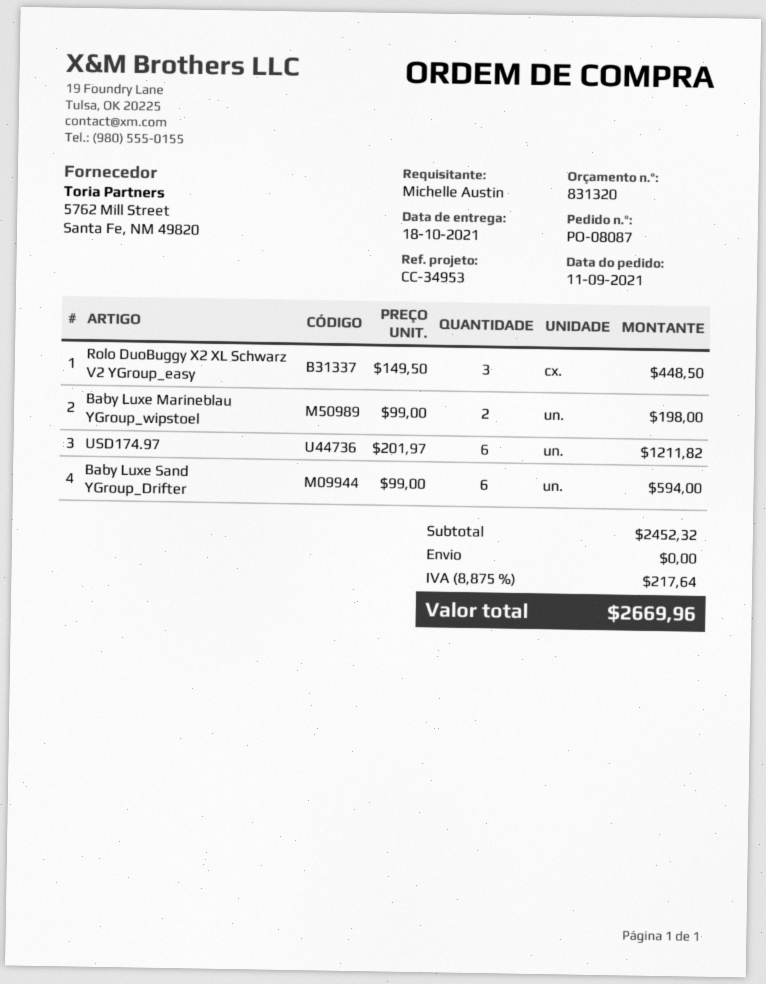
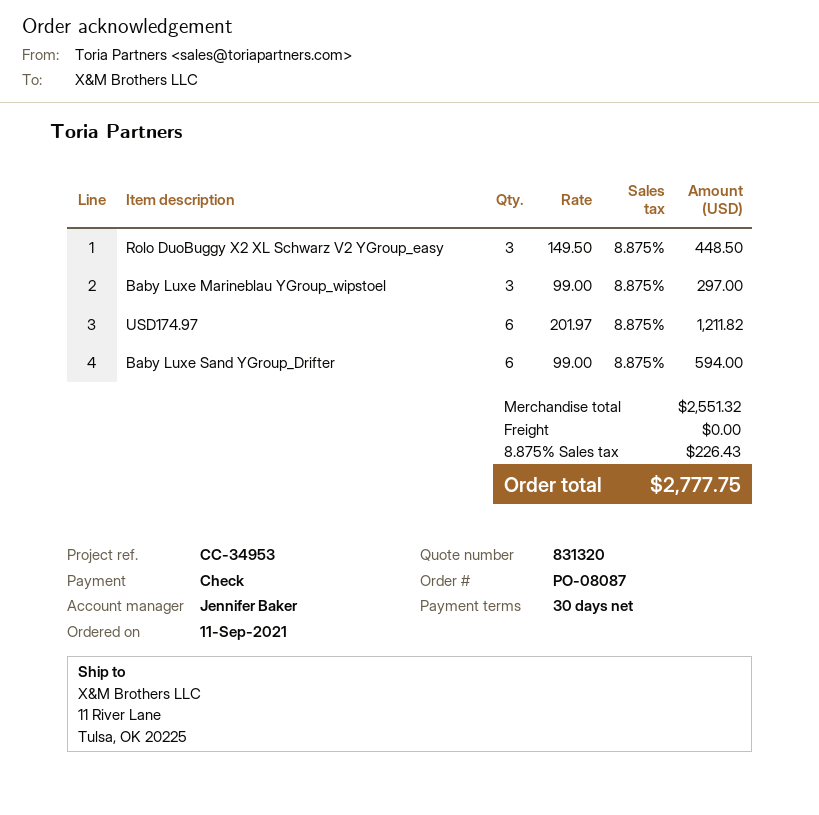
Baby Luxe Marineblau YGroup_wipstoel: 2 x 99.00 = 198.00 -> 3 x 99.00 = 297.00
subtotal: 2452.32 -> 2551.32
tax: 8.875% = 217.64 -> 8.875% = 226.43
total: 2669.96 -> 2777.75

